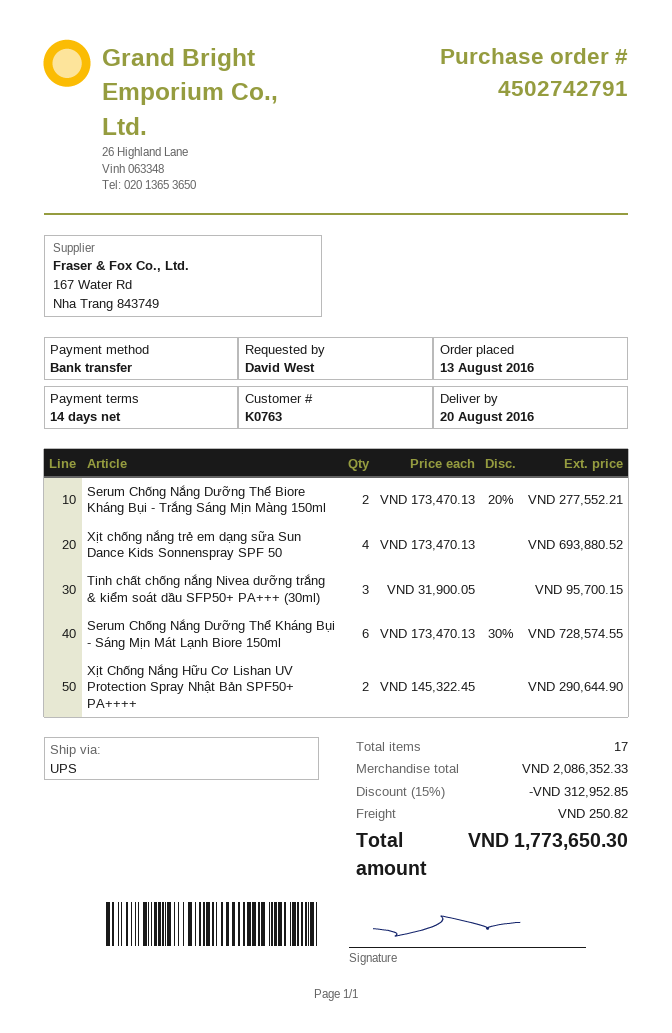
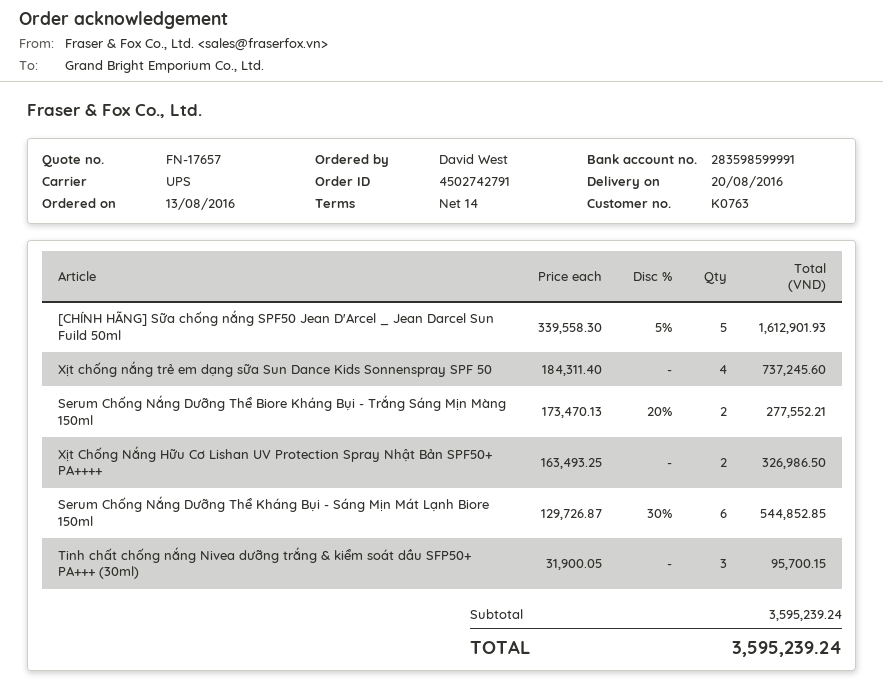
Xịt chống nắng trẻ em dạng sữa Sun Dance Kids Sonnenspray SPF 50: 4 x 173470.13 = 693880.52 -> 4 x 184311.40 = 737245.60
Serum Chống Nắng Dưỡng Thể Kháng Bụi - Sáng Mịn Mát Lạnh Biore 150ml: 6 x 173470.13 - 30% = 728574.55 -> 6 x 129726.87 - 30% = 544852.85
Xịt Chống Nắng Hữu Cơ Lishan UV Protection Spray Nhật Bản SPF50+ PA++++: 2 x 145322.45 = 290644.90 -> 2 x 163493.25 = 326986.50
[CHÍNH HÃNG] Sữa chống nắng SPF50 Jean D'Arcel _ Jean Darcel Sun Fuild 50ml: none -> 5 x 339558.30 - 5% = 1612901.93
subtotal: 2086352.33 -> 3595239.24
discount: 15% = 312952.85 -> none
shipping: 250.82 -> none
total: 1773650.30 -> 3595239.24

